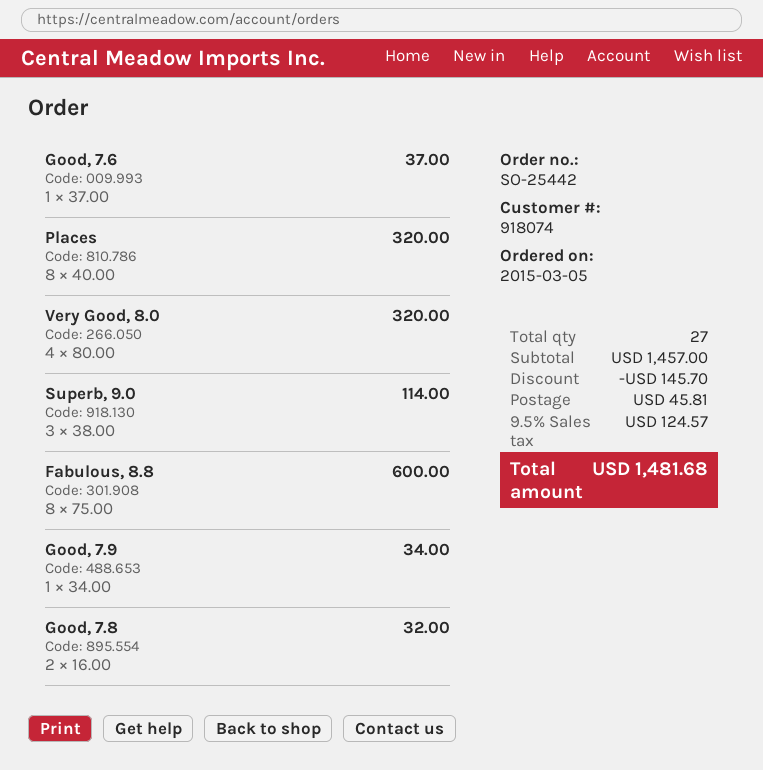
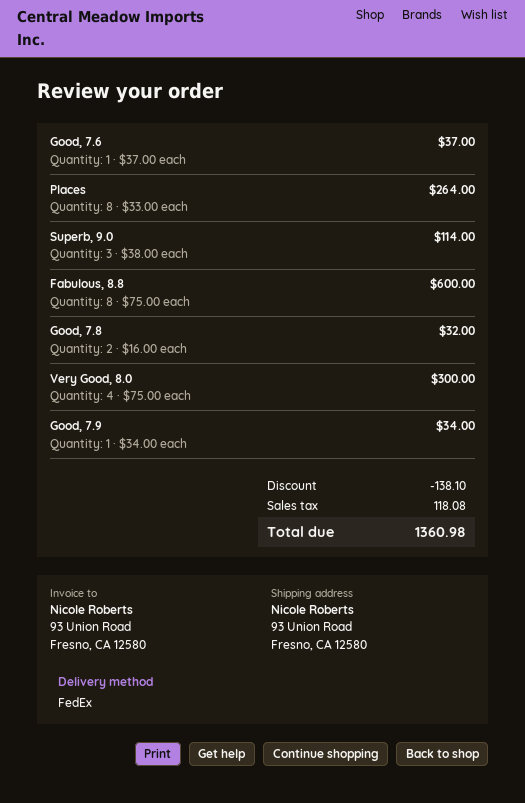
Places: 8 x 40.00 = 320.00 -> 8 x 33.00 = 264.00
Very Good, 8.0: 4 x 80.00 = 320.00 -> 4 x 75.00 = 300.00
discount: 145.70 -> 138.10
shipping: 45.81 -> none
tax: 124.57 -> 118.08
total: 1481.68 -> 1360.98

